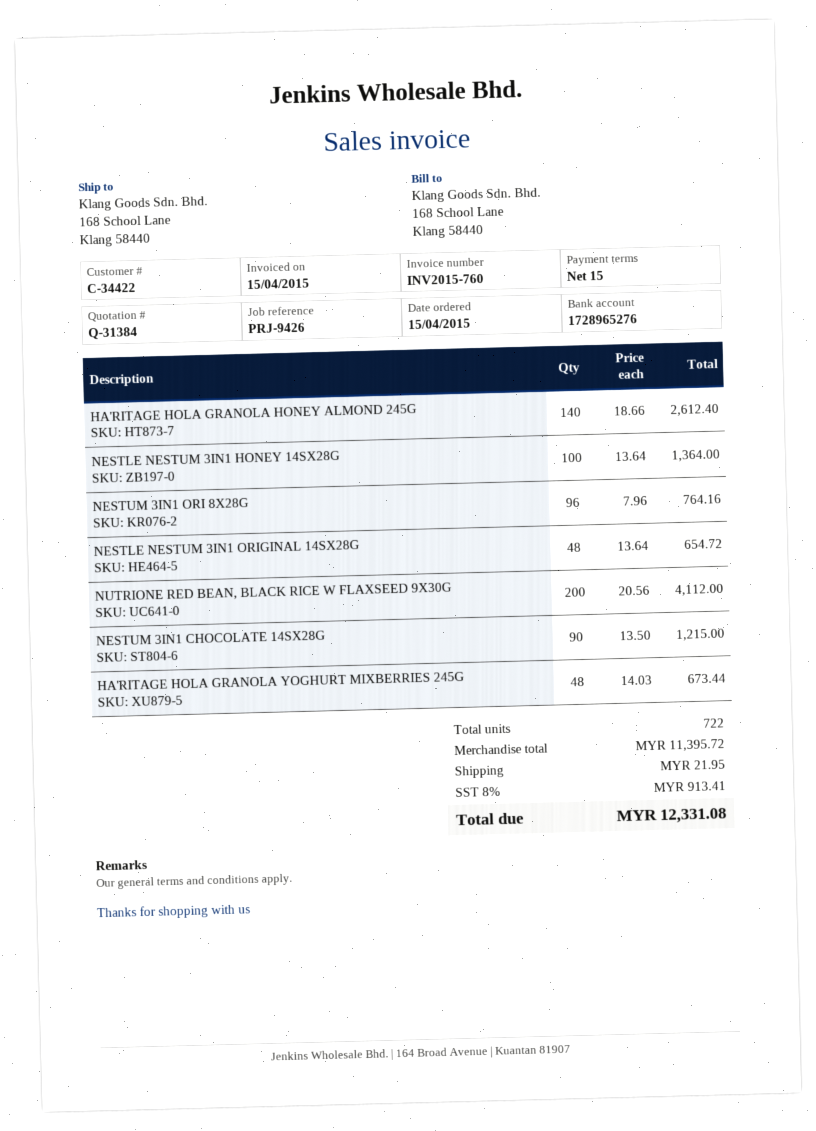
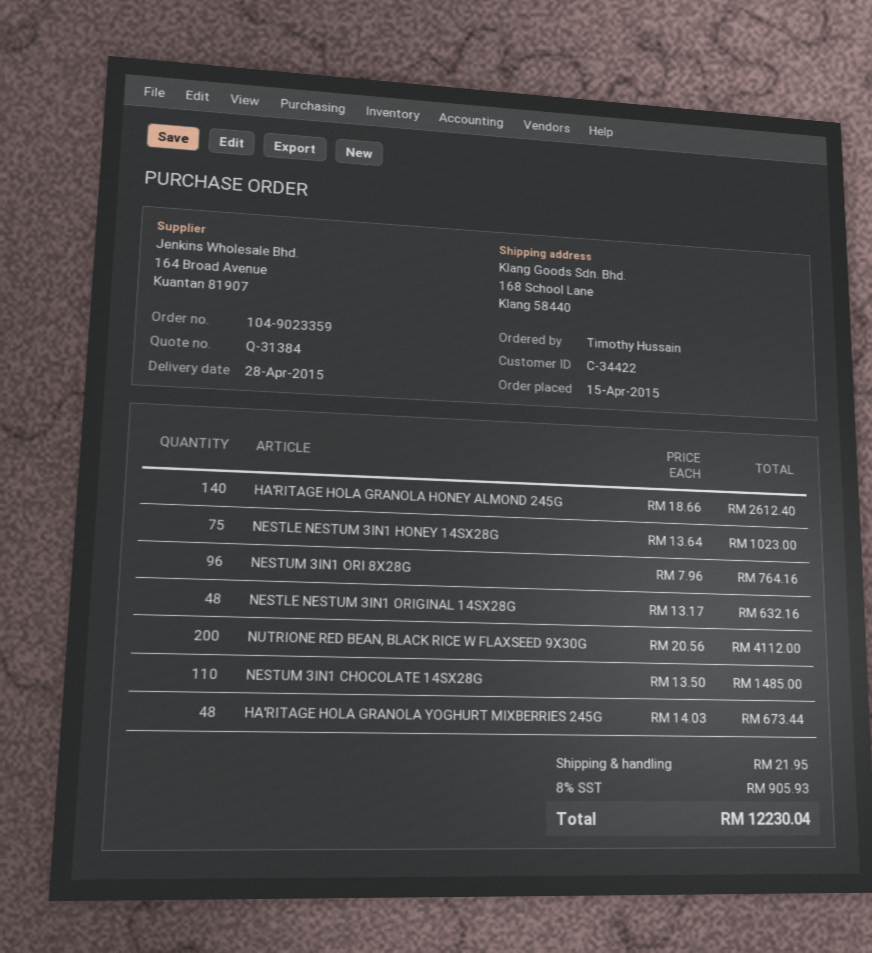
NESTLE NESTUM 3IN1 HONEY 14SX28G: 100 x 13.64 = 1364.00 -> 75 x 13.64 = 1023.00
NESTLE NESTUM 3IN1 ORIGINAL 14SX28G: 48 x 13.64 = 654.72 -> 48 x 13.17 = 632.16
NESTUM 3IN1 CHOCOLATE 14SX28G: 90 x 13.50 = 1215.00 -> 110 x 13.50 = 1485.00
tax: 8% = 913.41 -> 8% = 905.93
total: 12331.08 -> 12230.04

